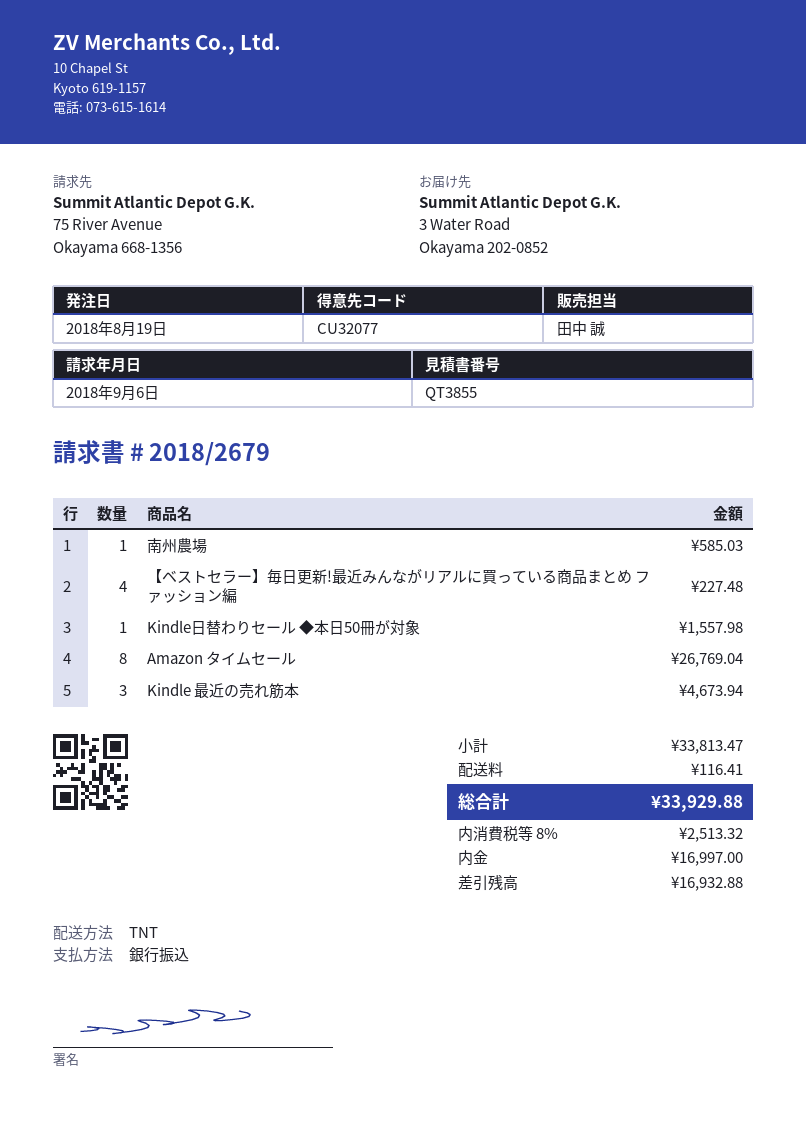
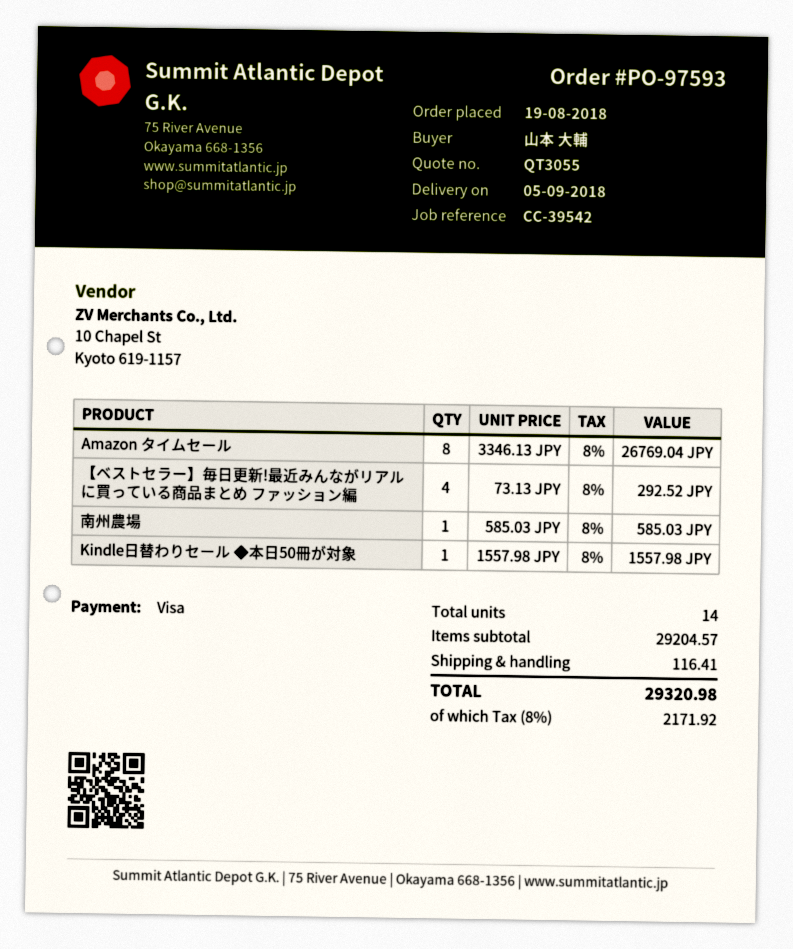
quote number: QT3855 -> QT3055
payment method: bank transfer -> Visa
【ベストセラー】毎日更新!最近みんながリアルに買っている商品まとめ ファッション編: 4 for 227.48 -> 4 for 292.52
Kindle 最近の売れ筋本: 3 for 4673.94 -> none
subtotal: 33813.47 -> 29204.57
tax: 8% = 2513.32 -> 8% = 2171.92
total: 33929.88 -> 29320.98

